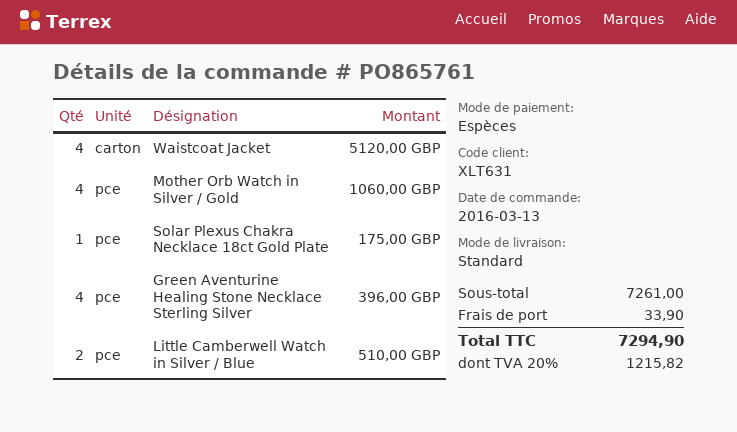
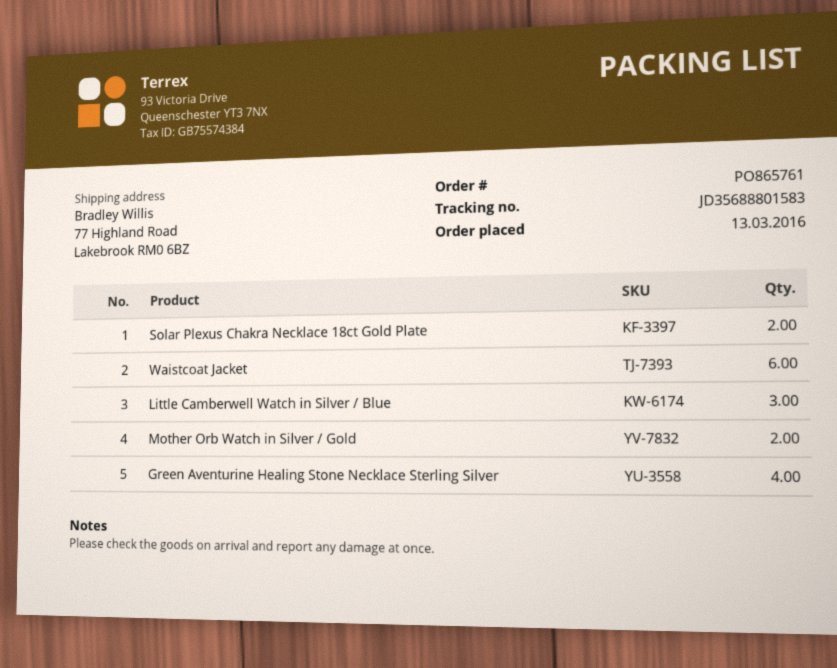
Waistcoat Jacket: 4 -> 6
Mother Orb Watch in Silver / Gold: 4 -> 2
Solar Plexus Chakra Necklace 18ct Gold Plate: 1 -> 2
Little Camberwell Watch in Silver / Blue: 2 -> 3

